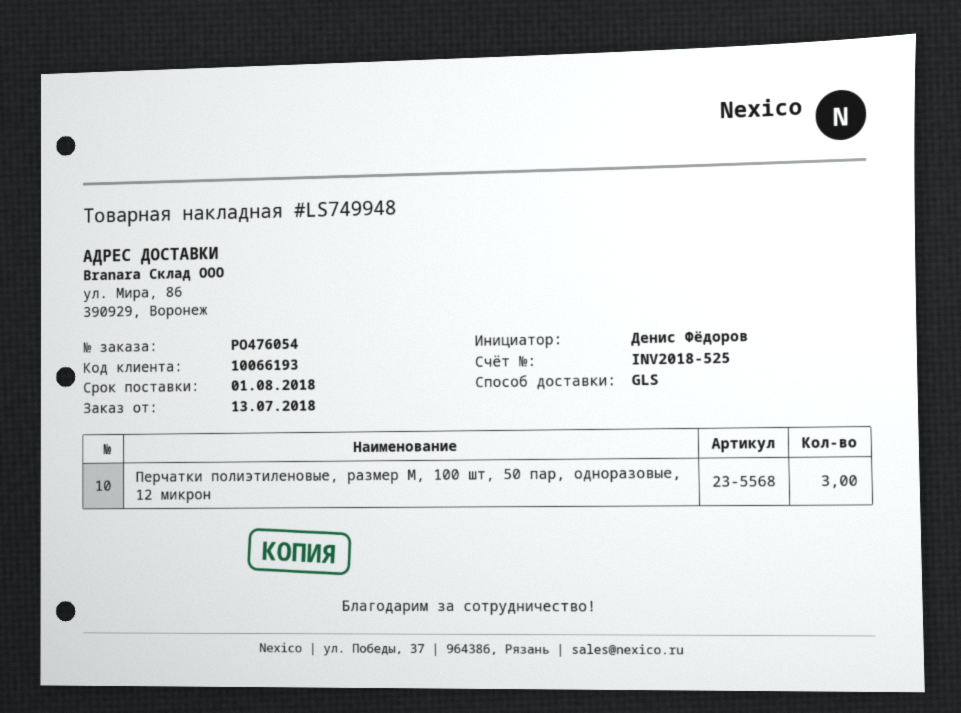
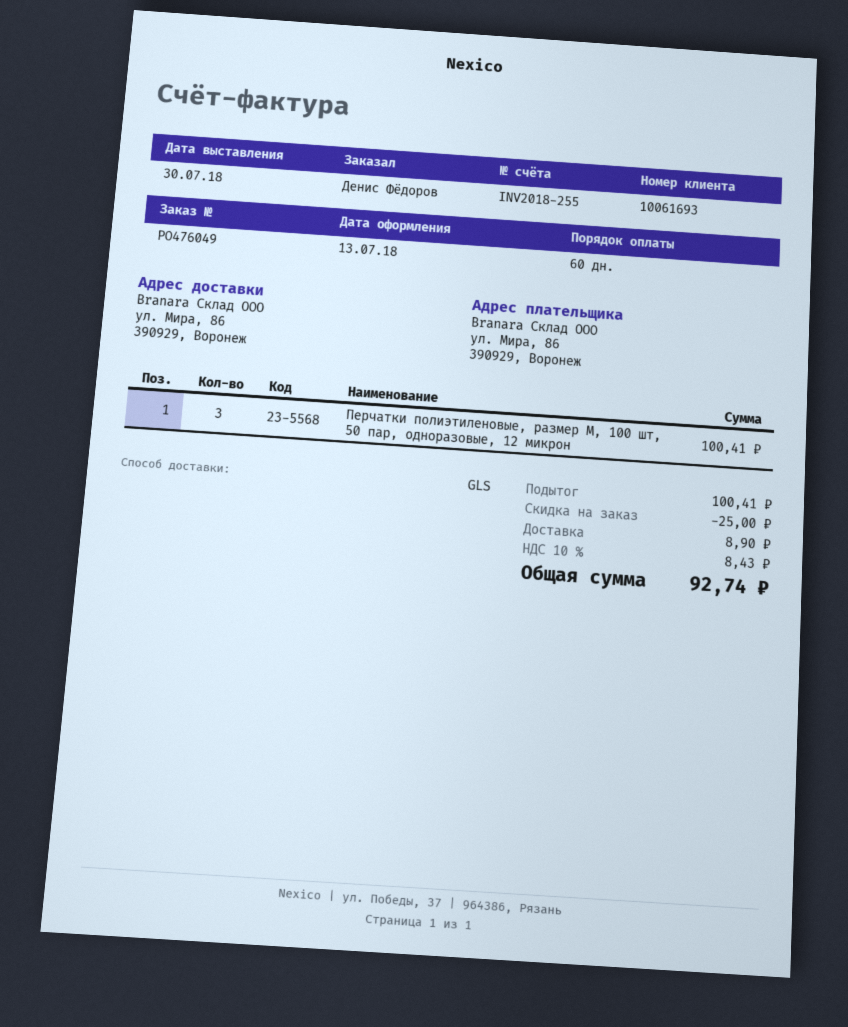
order number: PO476054 -> PO476049
invoice number: INV2018-525 -> INV2018-255
customer number: 10066193 -> 10061693

